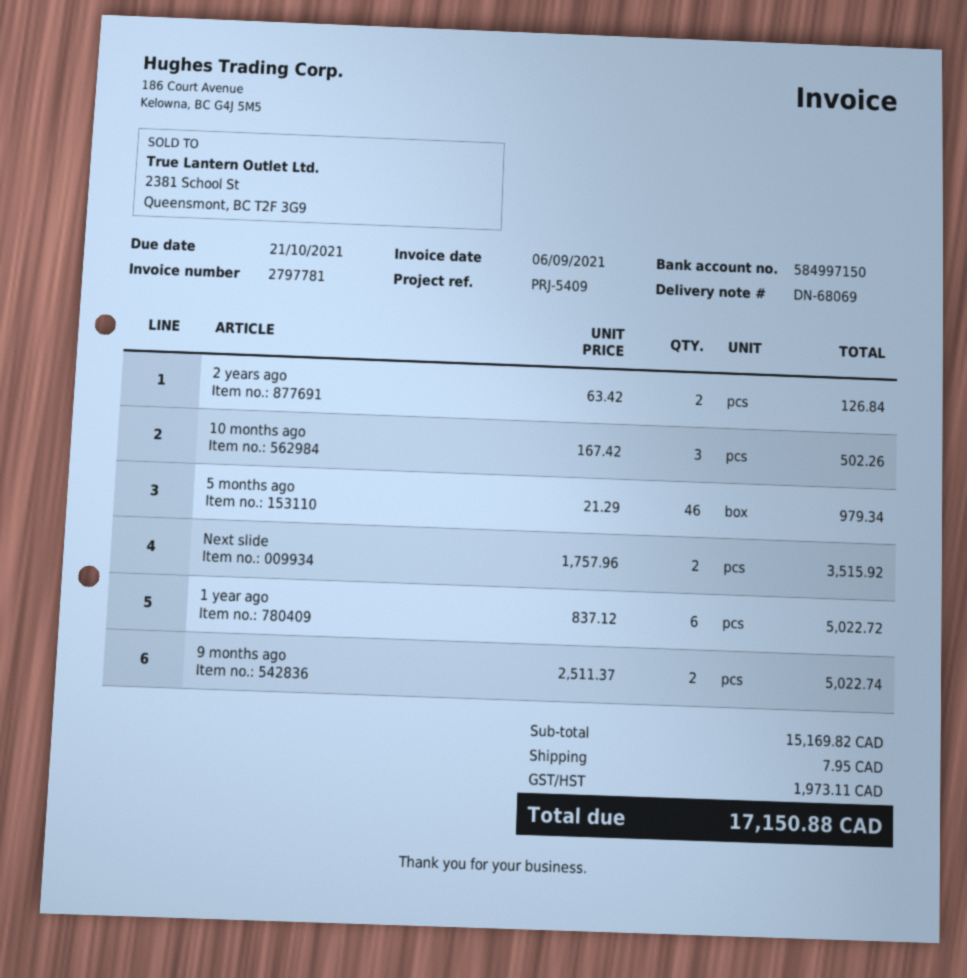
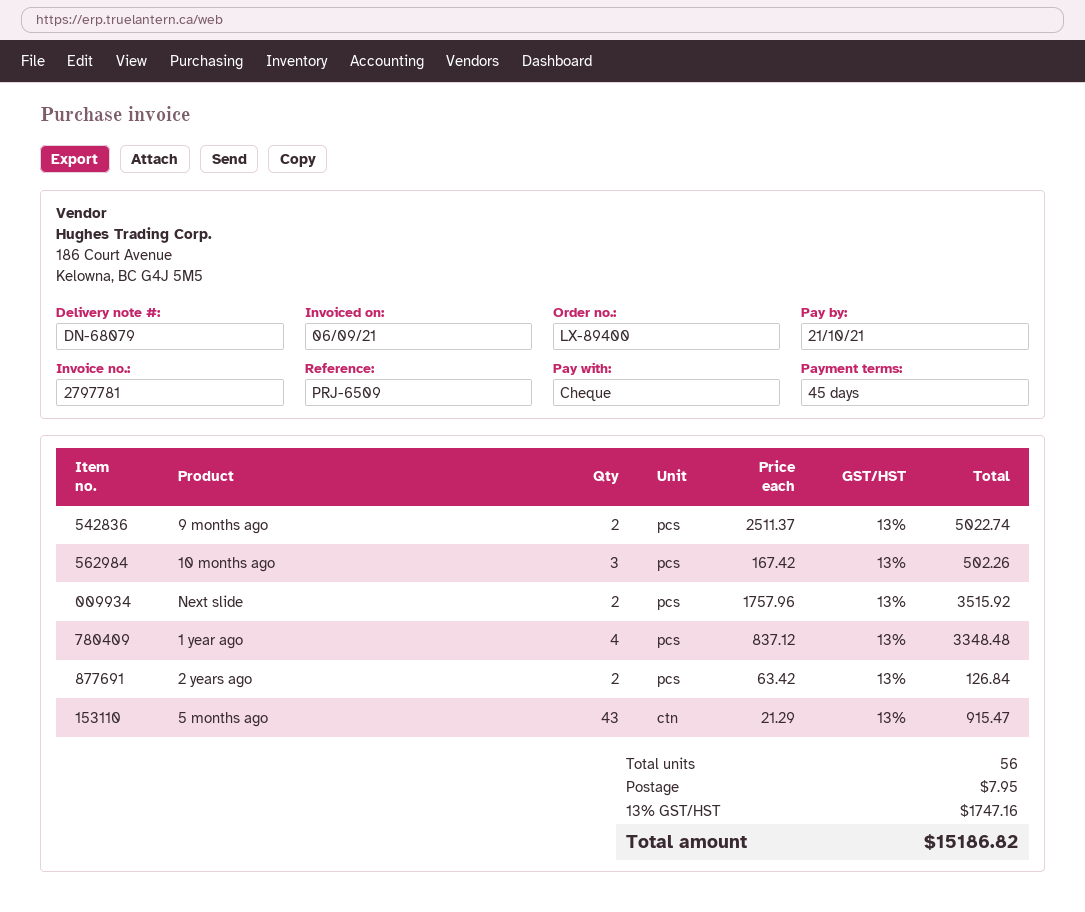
delivery note number: DN-68069 -> DN-68079
reference: PRJ-5409 -> PRJ-6509
5 months ago: 46 x 21.29 = 979.34 -> 43 x 21.29 = 915.47
1 year ago: 6 x 837.12 = 5022.72 -> 4 x 837.12 = 3348.48
tax: 1973.11 -> 1747.16
total: 17150.88 -> 15186.82

